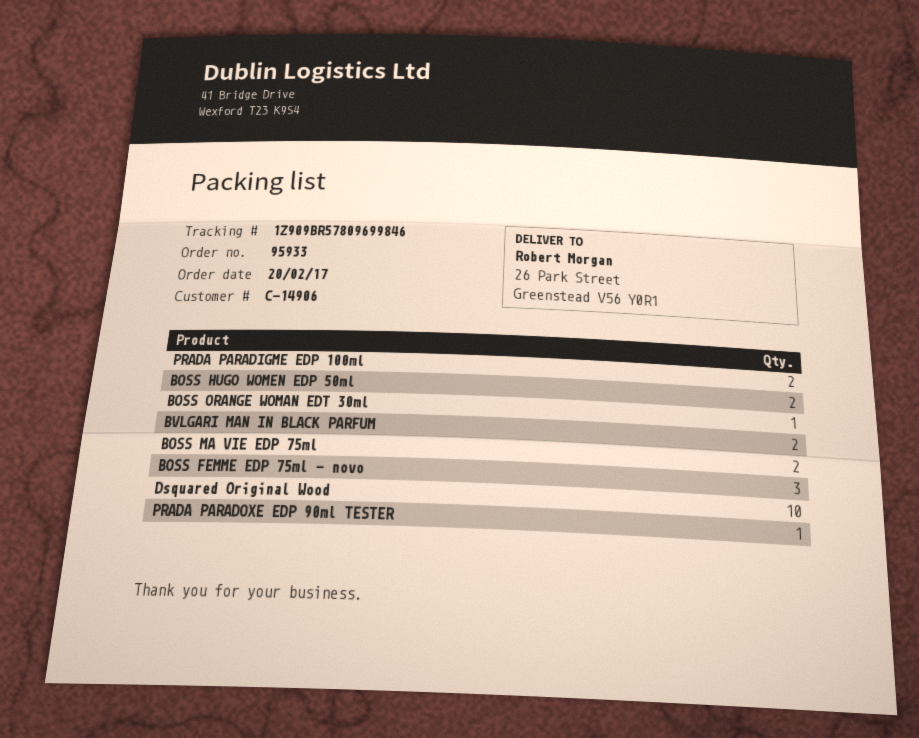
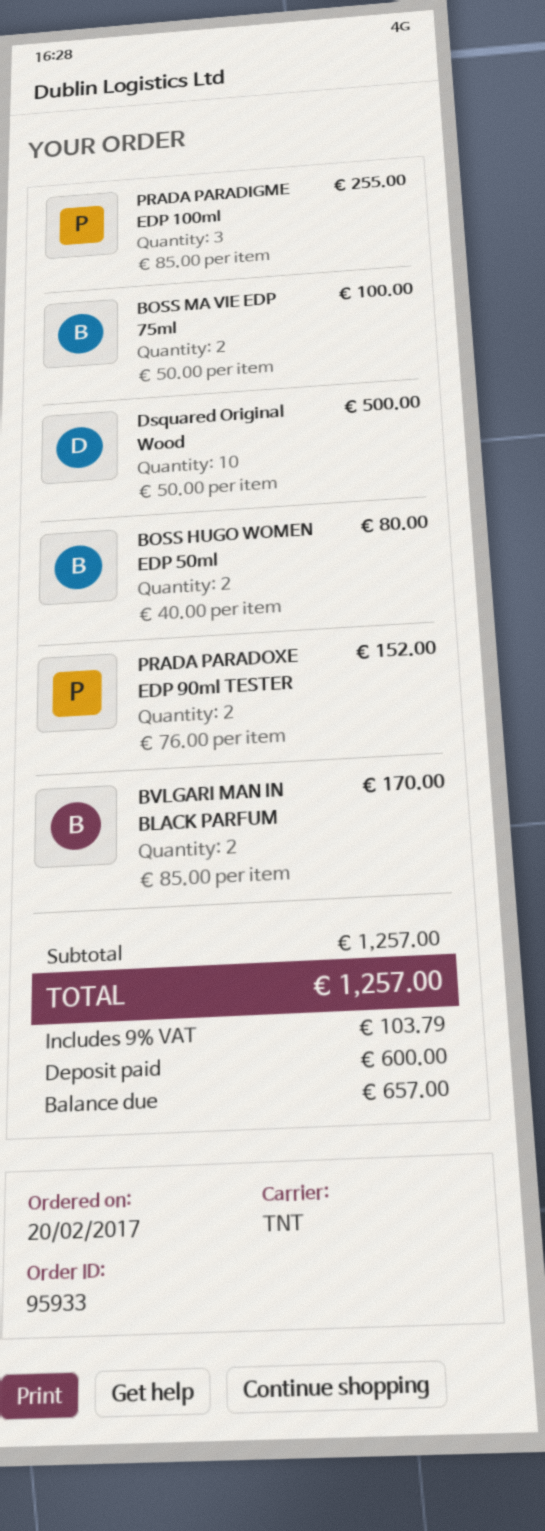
PRADA PARADIGME EDP 100ml: 2 -> 3
BOSS ORANGE WOMAN EDT 30ml: 1 -> none
BOSS FEMME EDP 75ml - novo: 3 -> none
PRADA PARADOXE EDP 90ml TESTER: 1 -> 2

